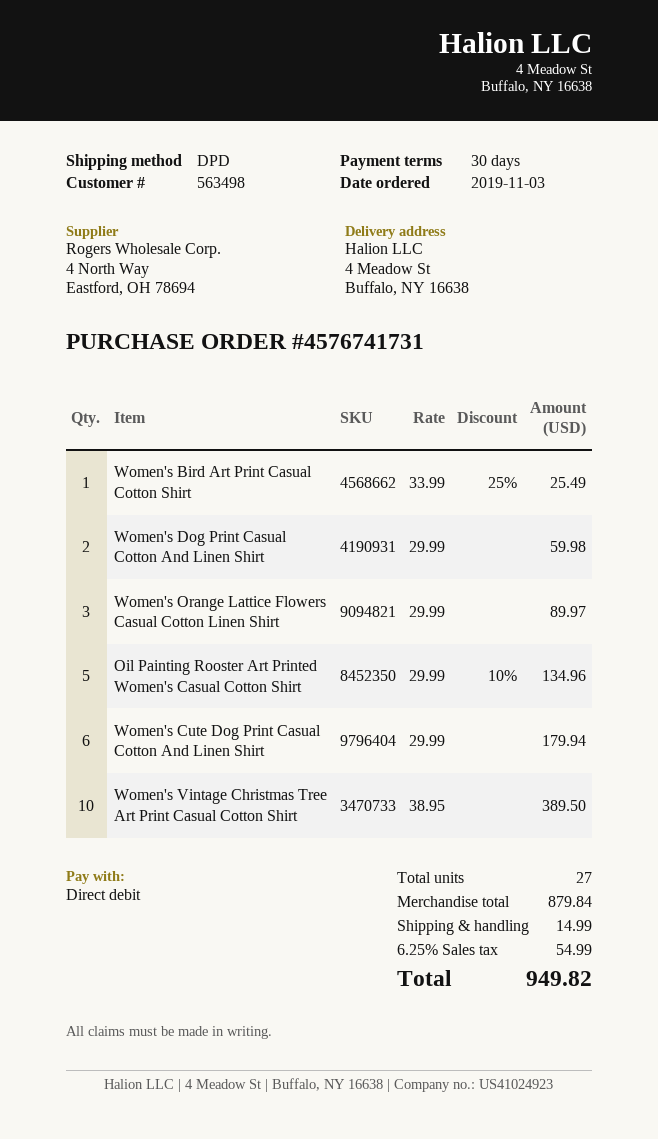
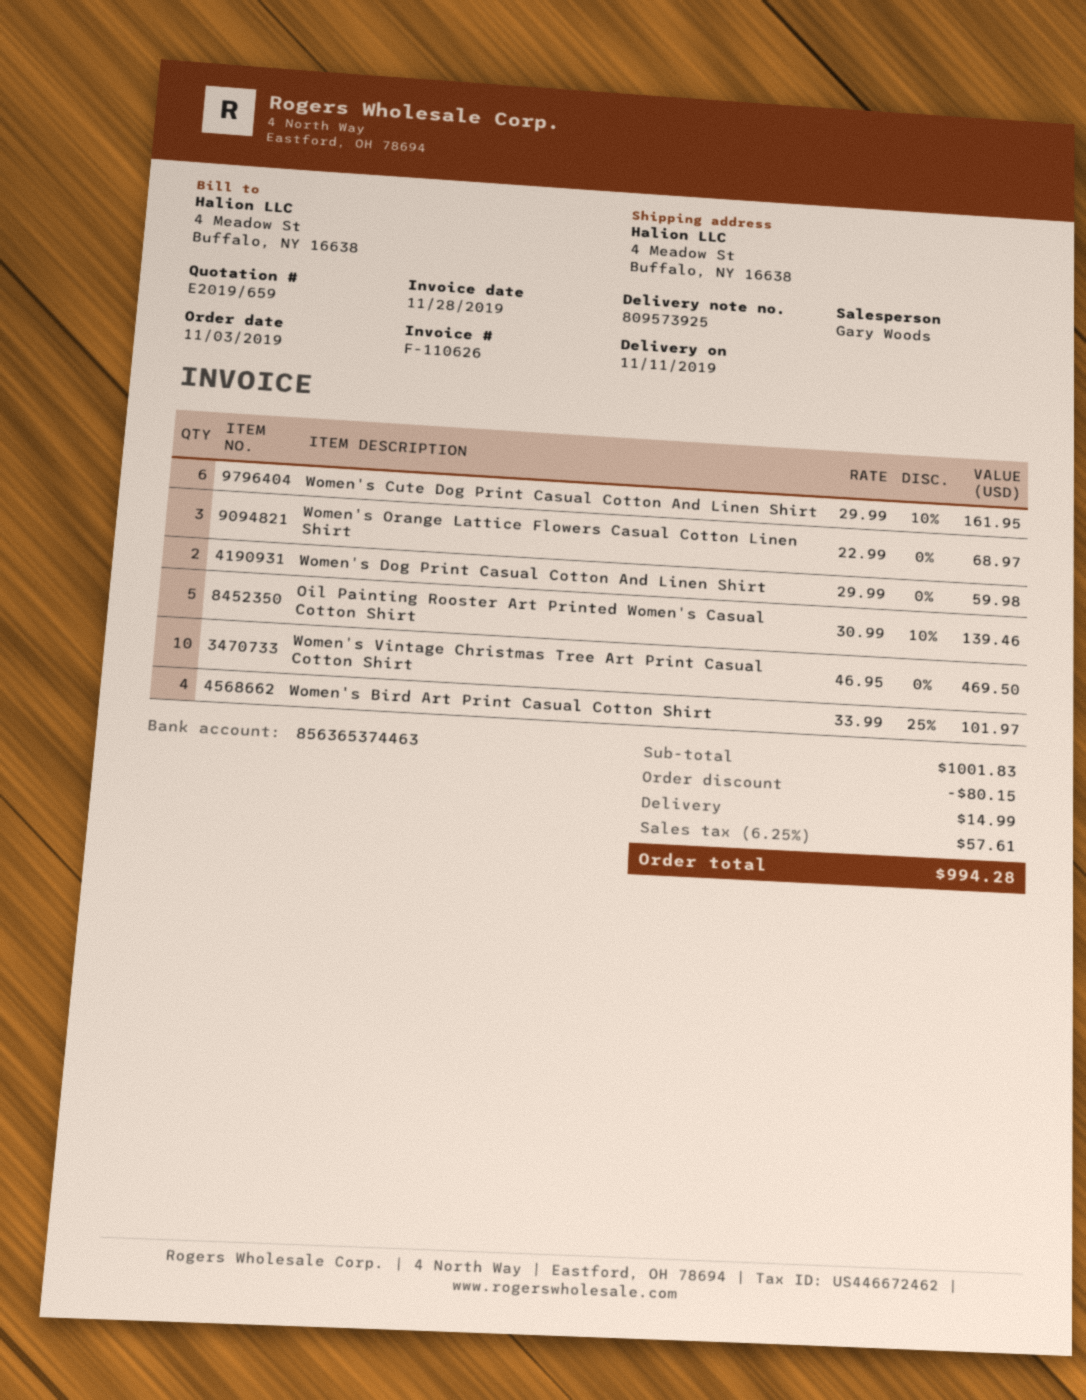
Women's Bird Art Print Casual Cotton Shirt: 1 x 33.99 - 25% = 25.49 -> 4 x 33.99 - 25% = 101.97
Women's Orange Lattice Flowers Casual Cotton Linen Shirt: 3 x 29.99 = 89.97 -> 3 x 22.99 = 68.97
Oil Painting Rooster Art Printed Women's Casual Cotton Shirt: 5 x 29.99 - 10% = 134.96 -> 5 x 30.99 - 10% = 139.46
Women's Cute Dog Print Casual Cotton And Linen Shirt: 6 x 29.99 = 179.94 -> 6 x 29.99 - 10% = 161.95
Women's Vintage Christmas Tree Art Print Casual Cotton Shirt: 10 x 38.95 = 389.50 -> 10 x 46.95 = 469.50
subtotal: 879.84 -> 1001.83
discount: none -> 80.15
tax: 6.25% = 54.99 -> 6.25% = 57.61
total: 949.82 -> 994.28

